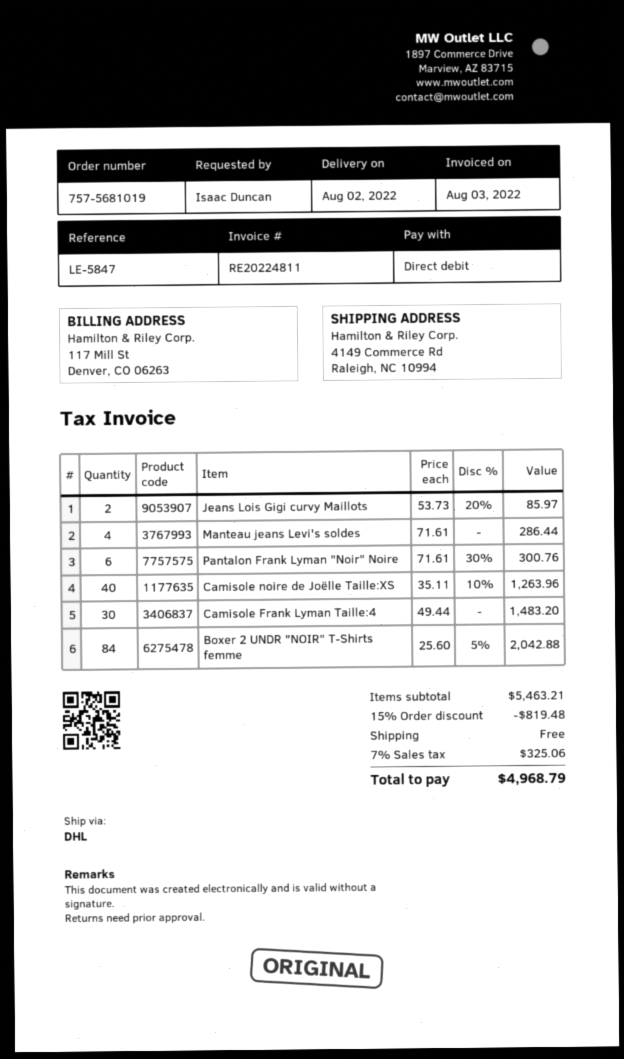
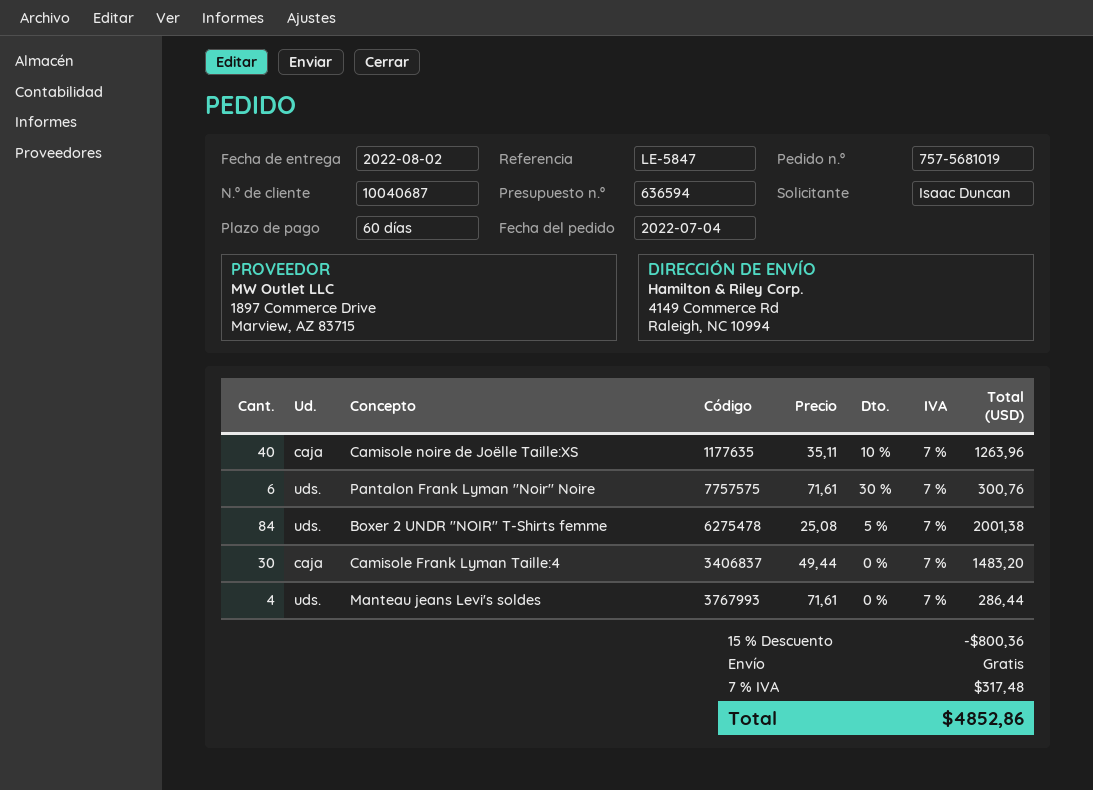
Jeans Lois Gigi curvy Maillots: 2 x 53.73 - 20% = 85.97 -> none
Boxer 2 UNDR "NOIR" T-Shirts femme: 84 x 25.60 - 5% = 2042.88 -> 84 x 25.08 - 5% = 2001.38
discount: 15% = 819.48 -> 15% = 800.36
tax: 7% = 325.06 -> 7% = 317.48
total: 4968.79 -> 4852.86

